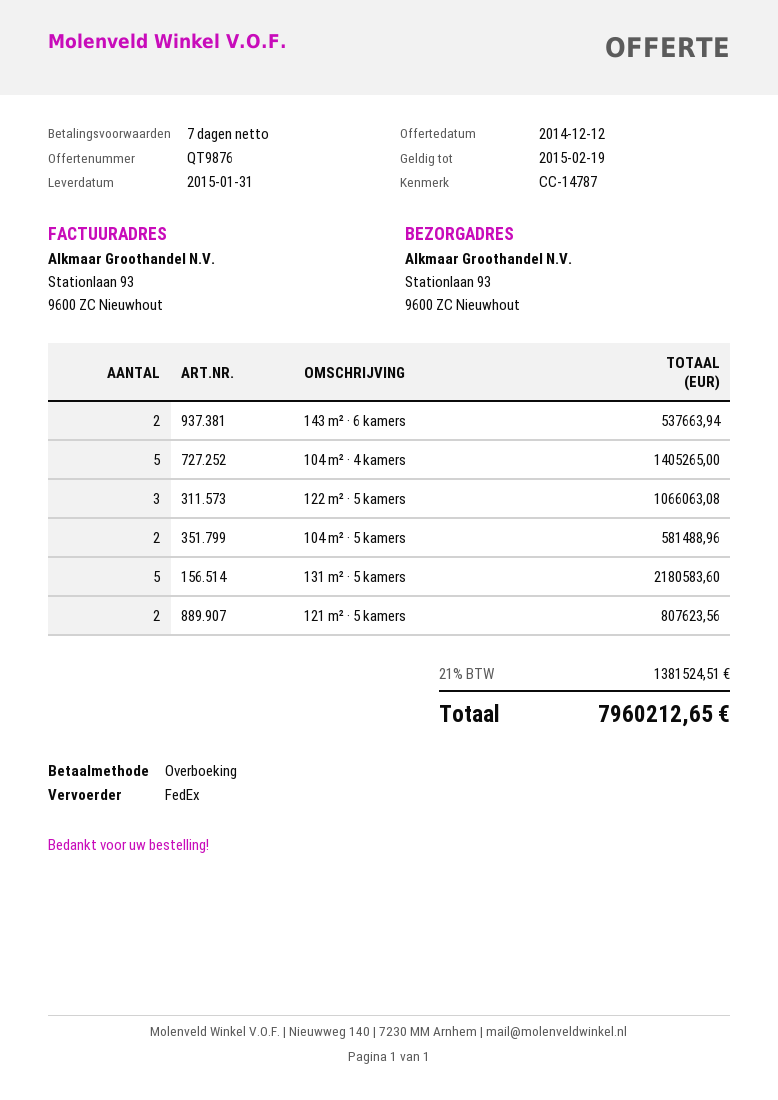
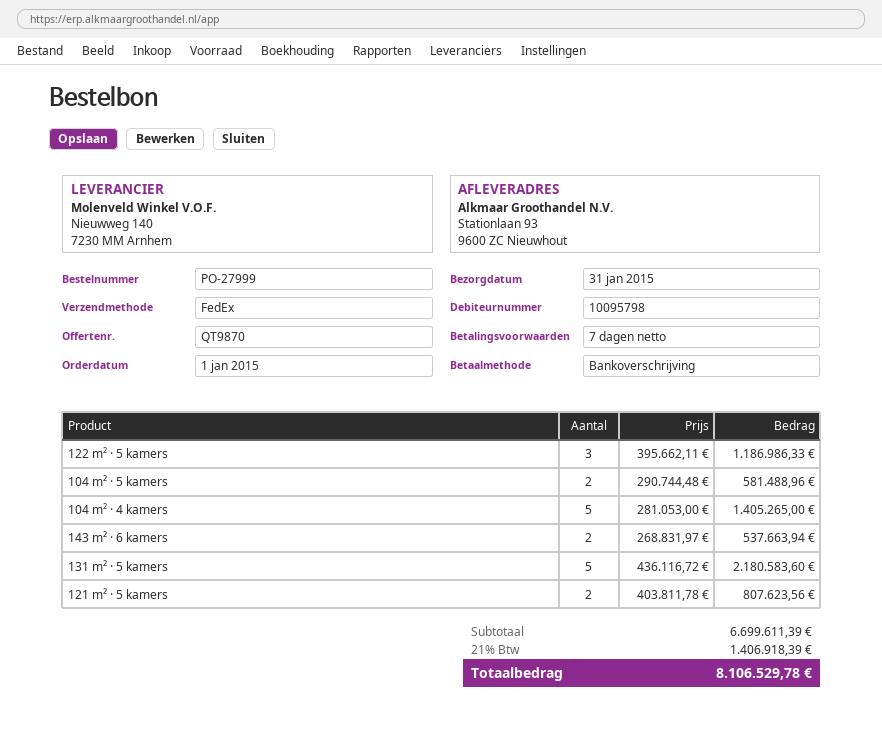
quote number: QT9876 -> QT9870
122 m² · 5 kamers: 3 for 1066063.08 -> 3 for 1186986.33
tax: 21% = 1381524.51 -> 21% = 1406918.39
total: 7960212.65 -> 8106529.78

